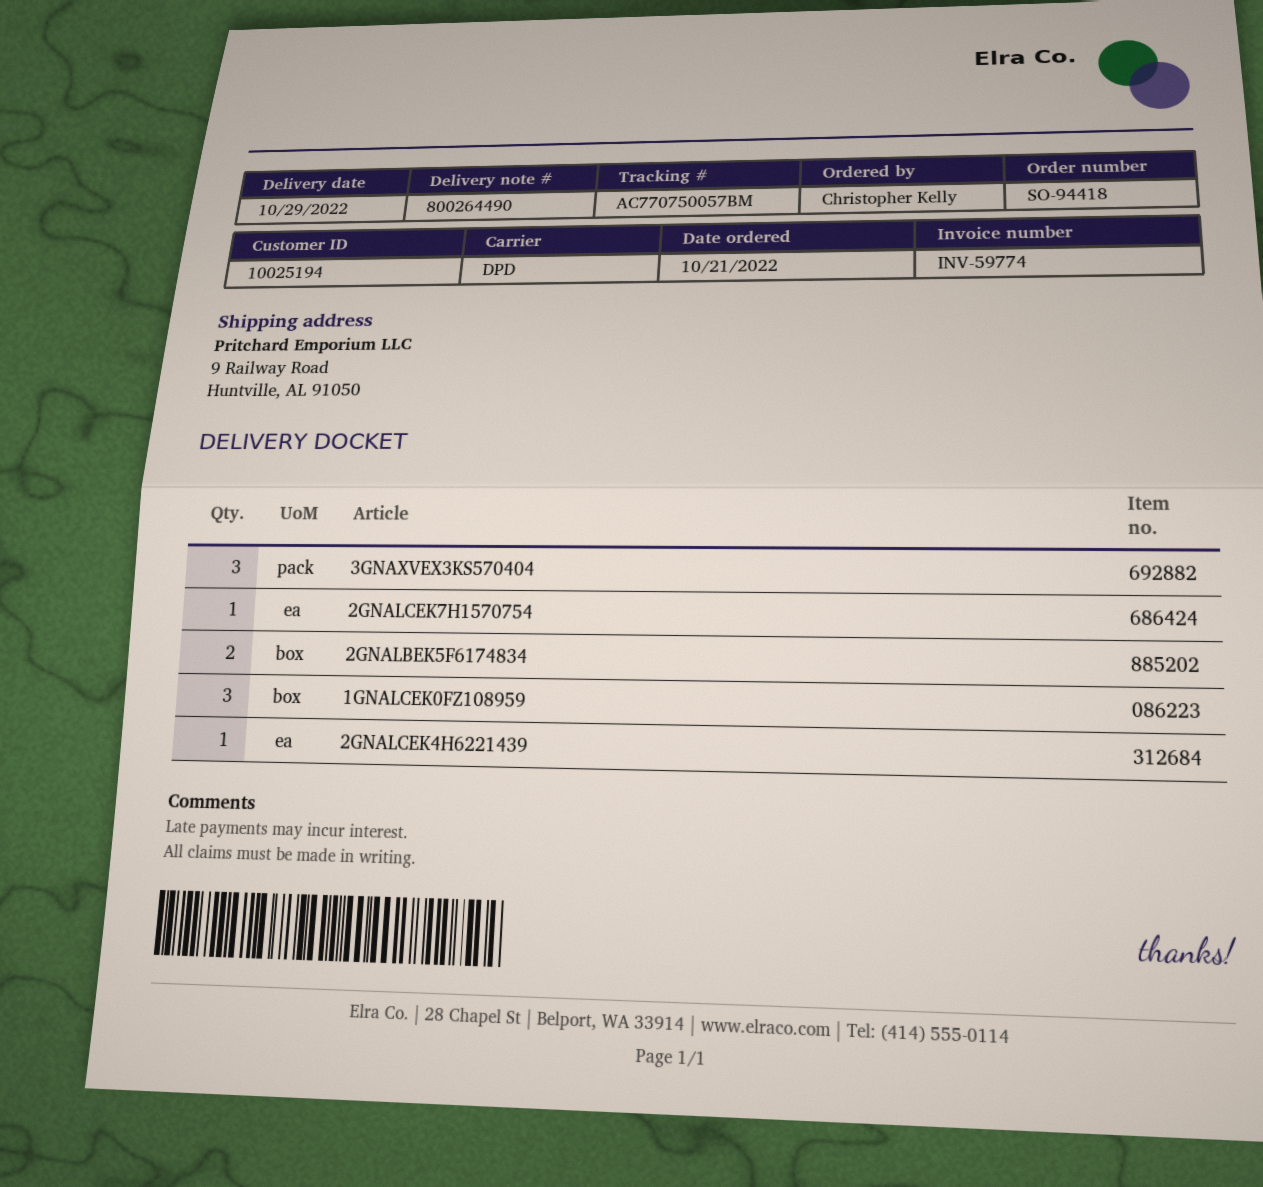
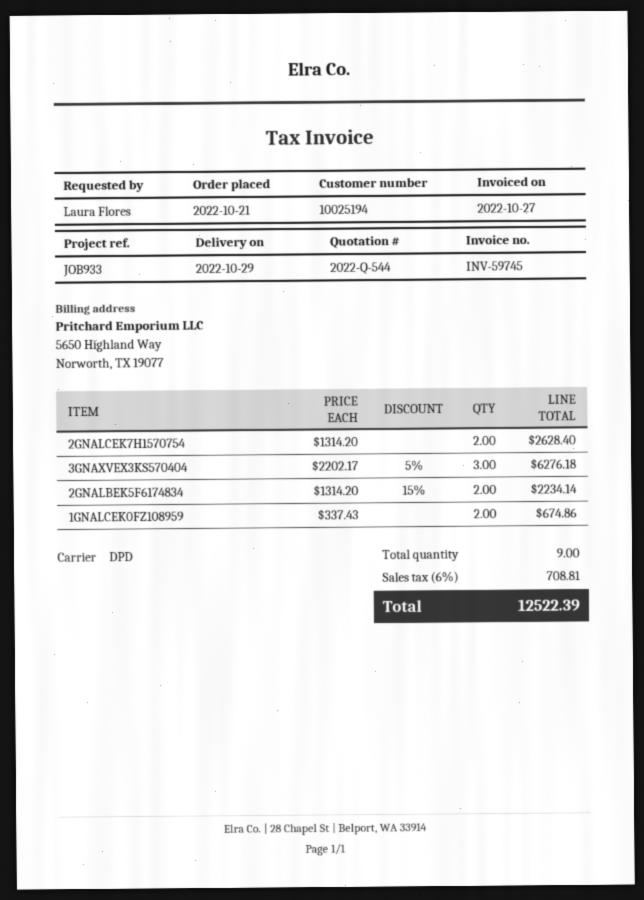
invoice number: INV-59774 -> INV-59745
ordered by: Christopher Kelly -> Laura Flores
2GNALCEK7H1570754: 1 -> 2
1GNALCEK0FZ108959: 3 -> 2
2GNALCEK4H6221439: 1 -> none

